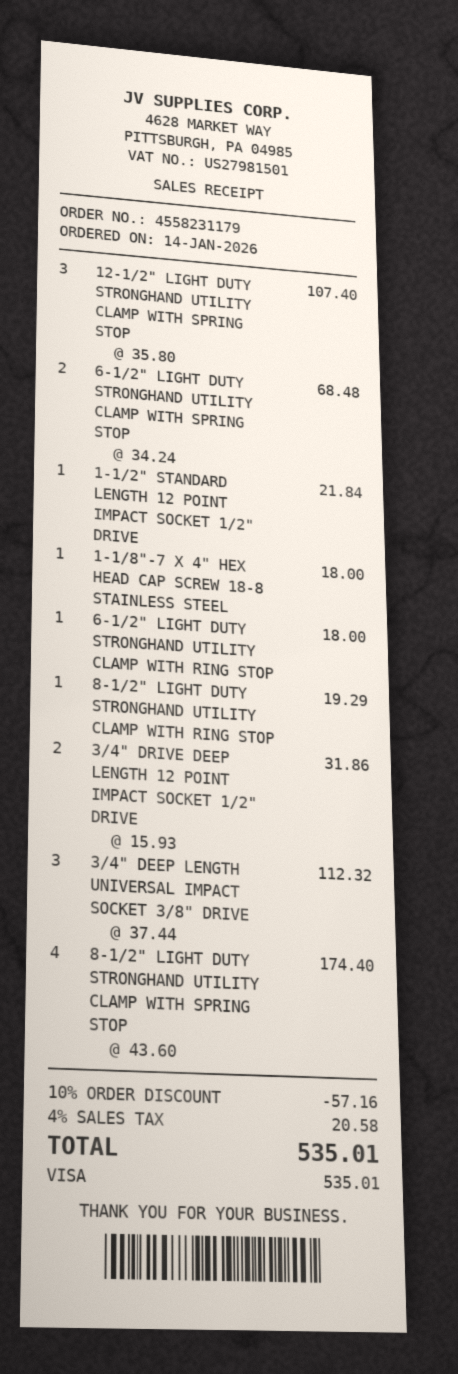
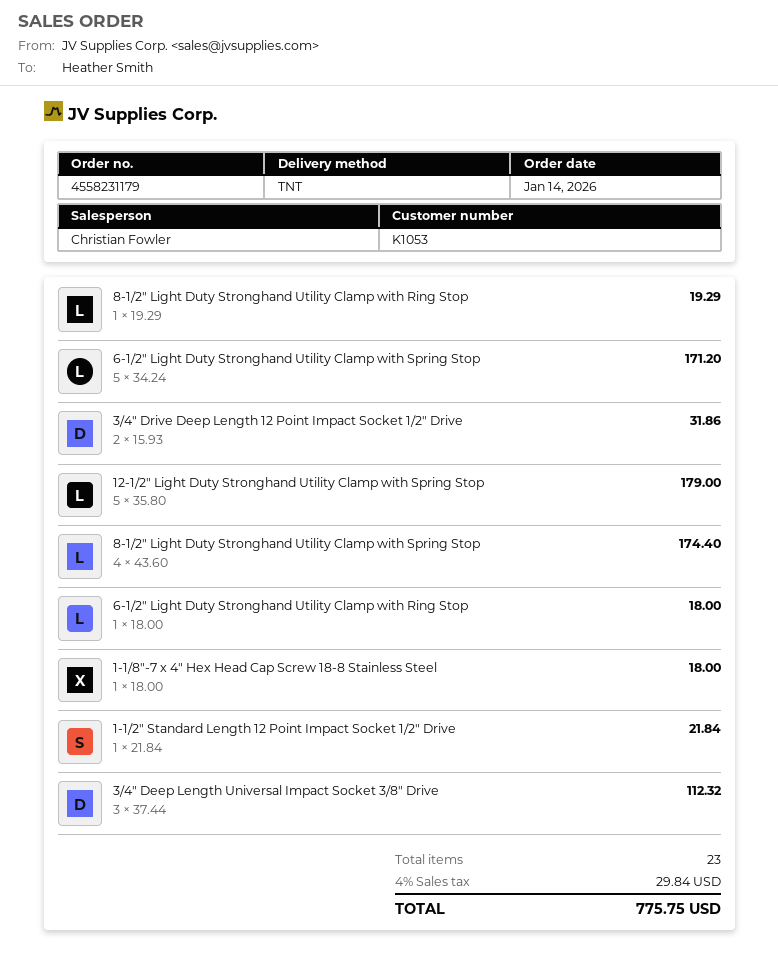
12-1/2" LIGHT DUTY STRONGHAND UTILITY CLAMP WITH SPRING STOP: 3 x 35.80 = 107.40 -> 5 x 35.80 = 179.00
6-1/2" LIGHT DUTY STRONGHAND UTILITY CLAMP WITH SPRING STOP: 2 x 34.24 = 68.48 -> 5 x 34.24 = 171.20
discount: 10% = 57.16 -> none
tax: 4% = 20.58 -> 4% = 29.84
total: 535.01 -> 775.75

